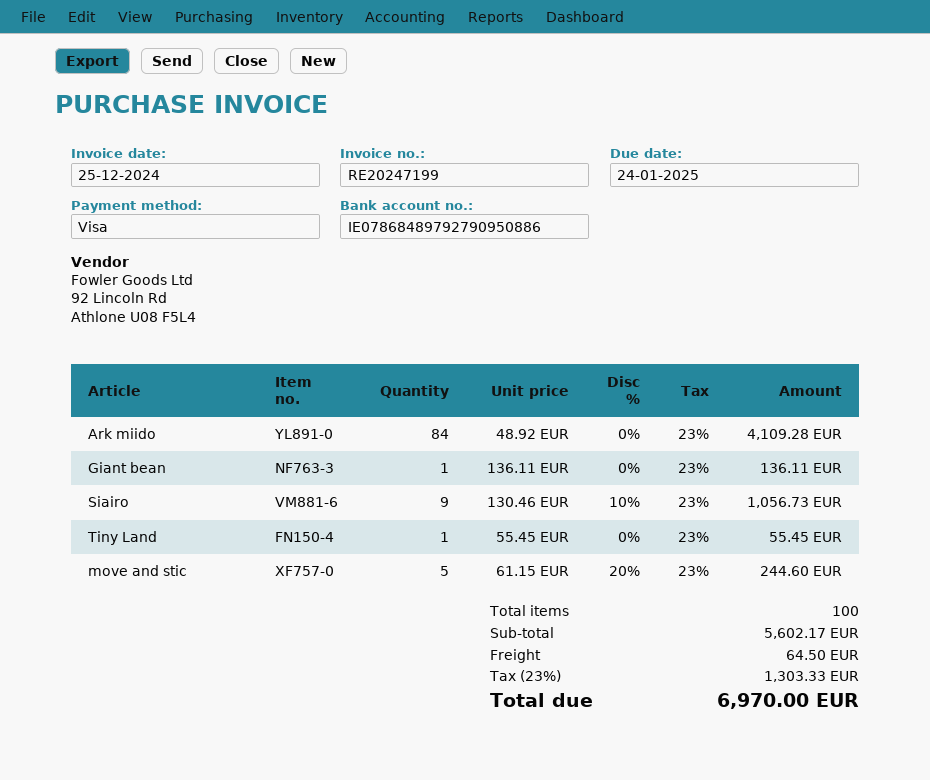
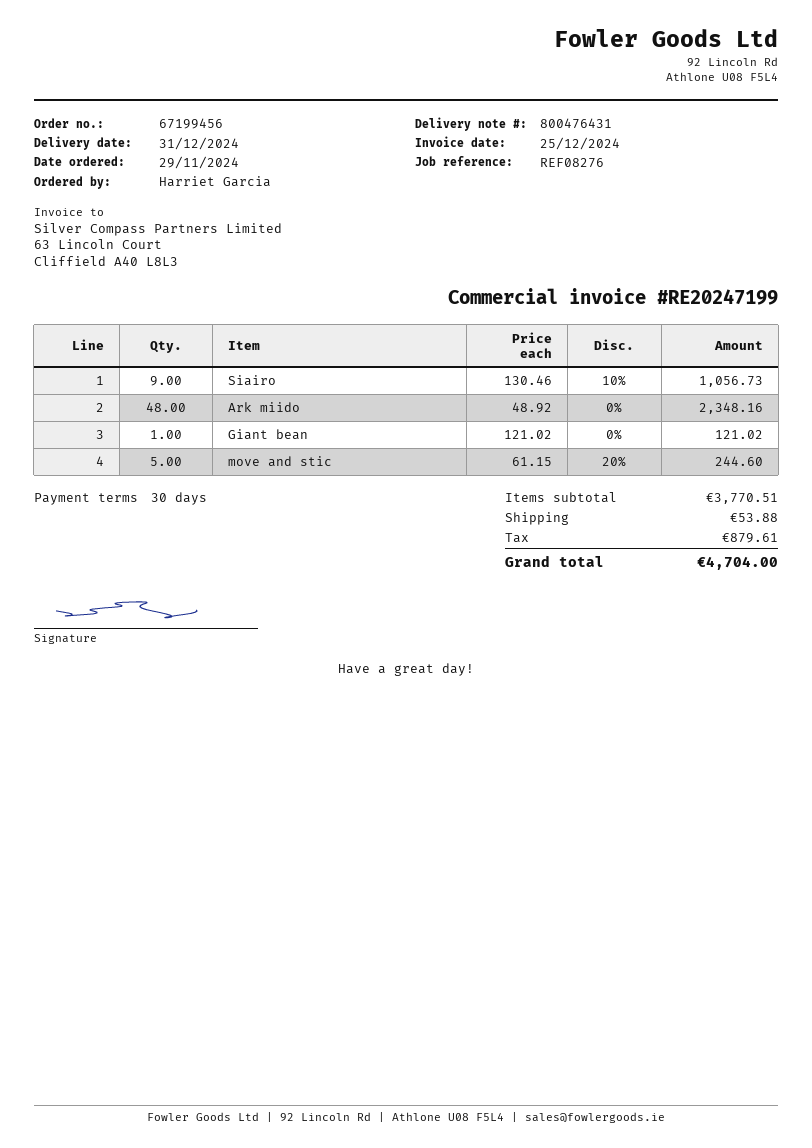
Ark miido: 84 x 48.92 = 4109.28 -> 48 x 48.92 = 2348.16
Giant bean: 1 x 136.11 = 136.11 -> 1 x 121.02 = 121.02
Tiny Land: 1 x 55.45 = 55.45 -> none
subtotal: 5602.17 -> 3770.51
shipping: 64.50 -> 53.88
tax: 1303.33 -> 879.61
total: 6970.00 -> 4704.00

